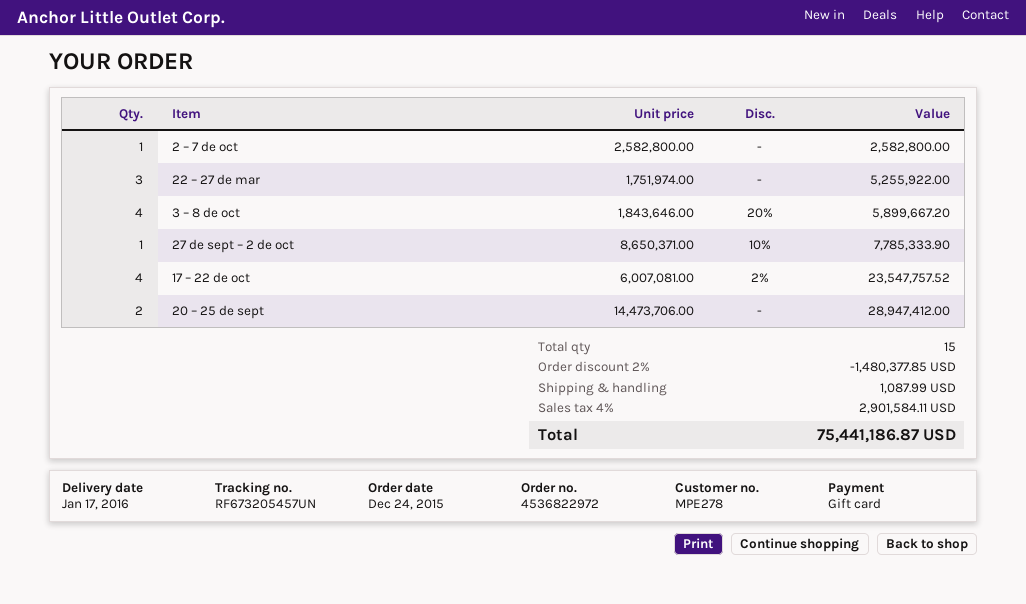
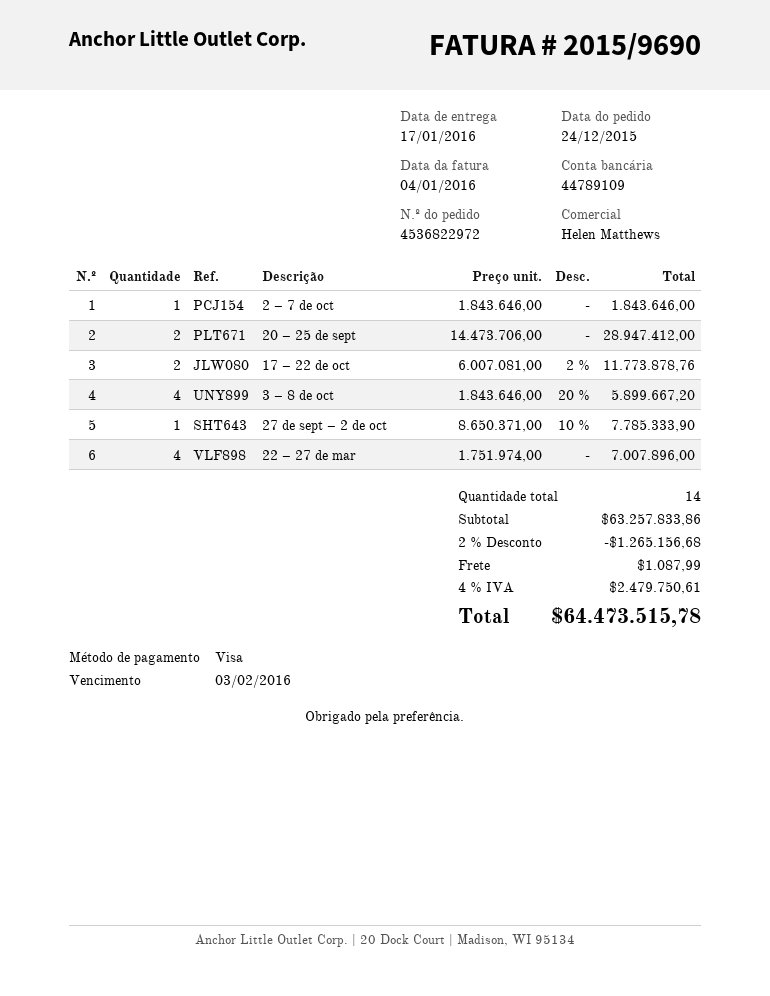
payment method: gift card -> Visa
2 – 7 de oct: 1 x 2582800.00 = 2582800.00 -> 1 x 1843646.00 = 1843646.00
22 – 27 de mar: 3 x 1751974.00 = 5255922.00 -> 4 x 1751974.00 = 7007896.00
17 – 22 de oct: 4 x 6007081.00 - 2% = 23547757.52 -> 2 x 6007081.00 - 2% = 11773878.76
total quantity: 15 -> 14
discount: 2% = 1480377.85 -> 2% = 1265156.68
tax: 4% = 2901584.11 -> 4% = 2479750.61
total: 75441186.87 -> 64473515.78

